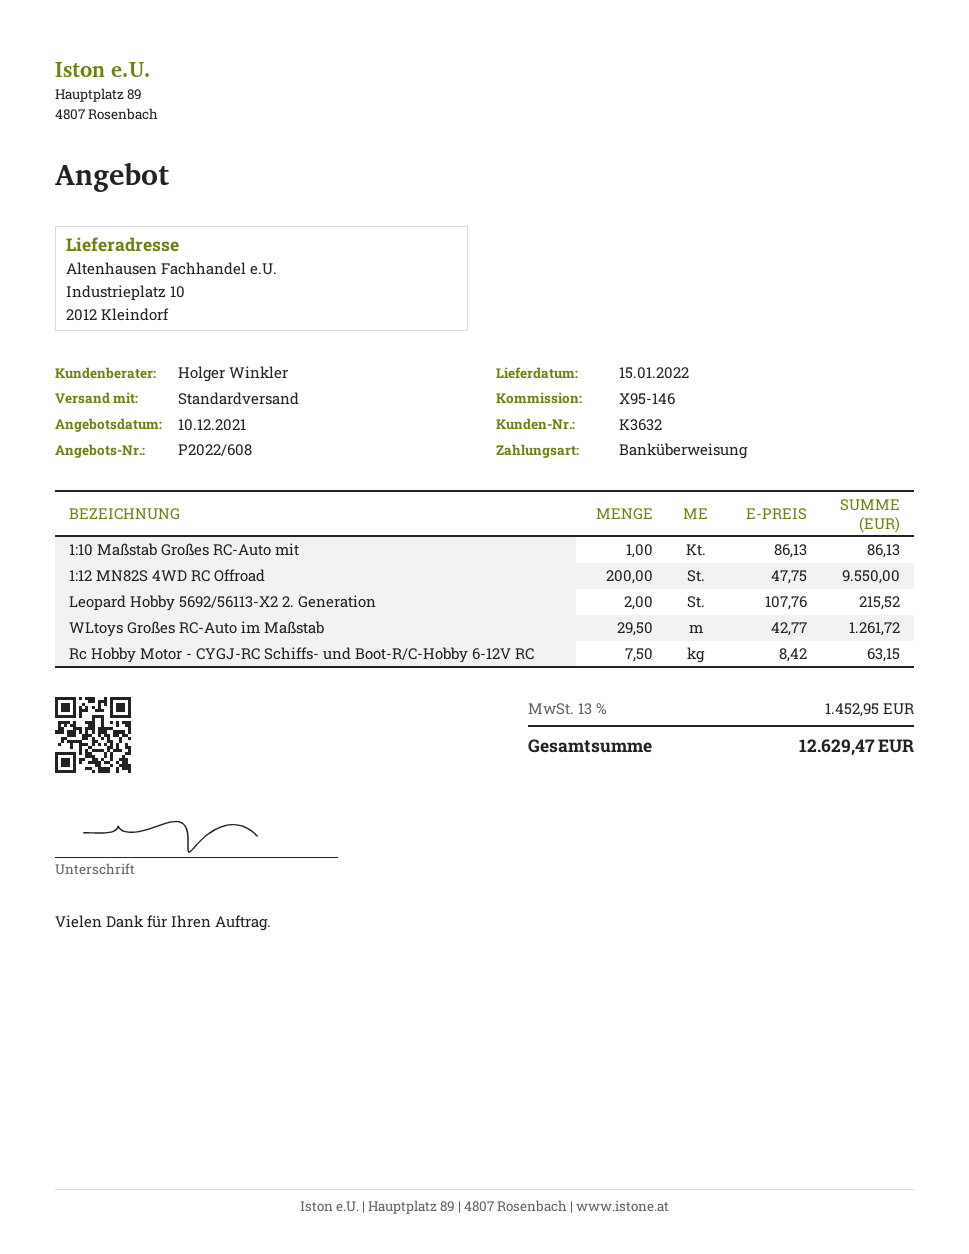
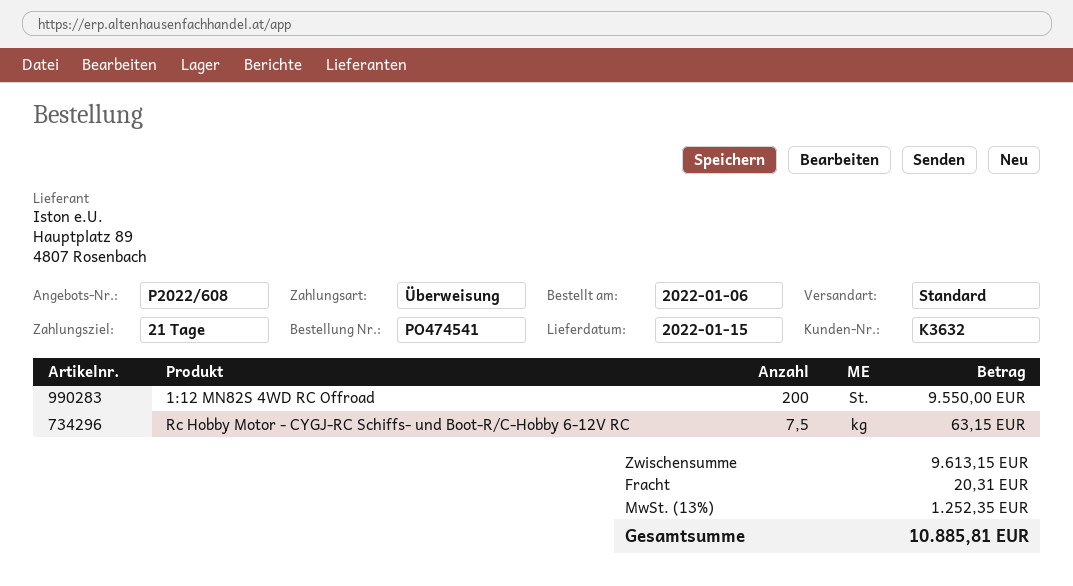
1:10 Maßstab Großes RC-Auto mit: 1 for 86.13 -> none
Leopard Hobby 5692/56113-X2 2. Generation: 2 for 215.52 -> none
WLtoys Großes RC-Auto im Maßstab: 29.5 for 1261.72 -> none
shipping: none -> 20.31
tax: 13% = 1452.95 -> 13% = 1252.35
total: 12629.47 -> 10885.81

